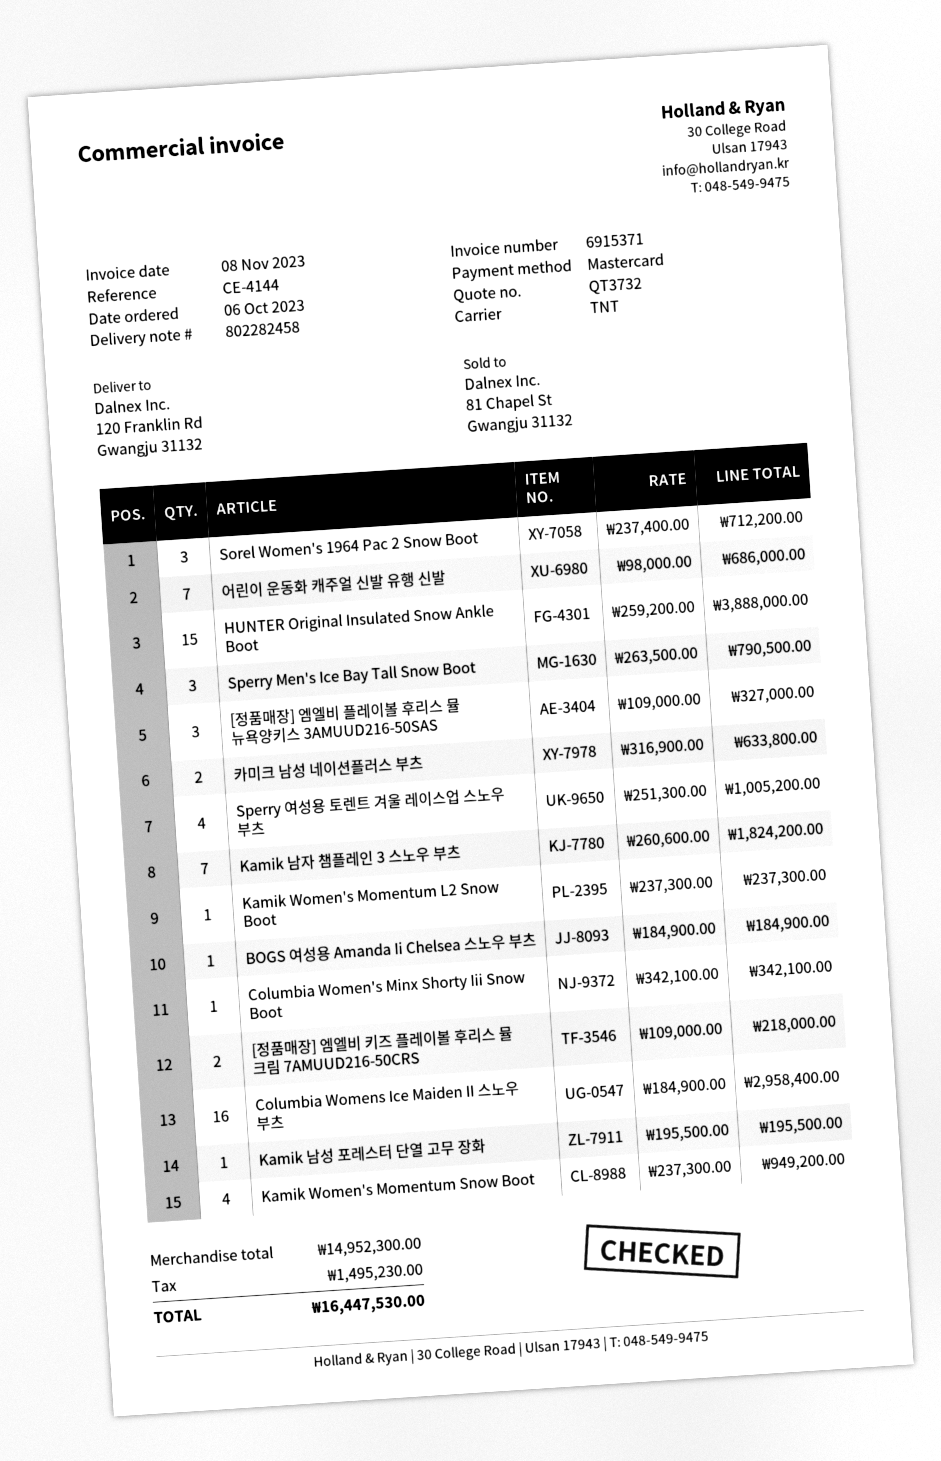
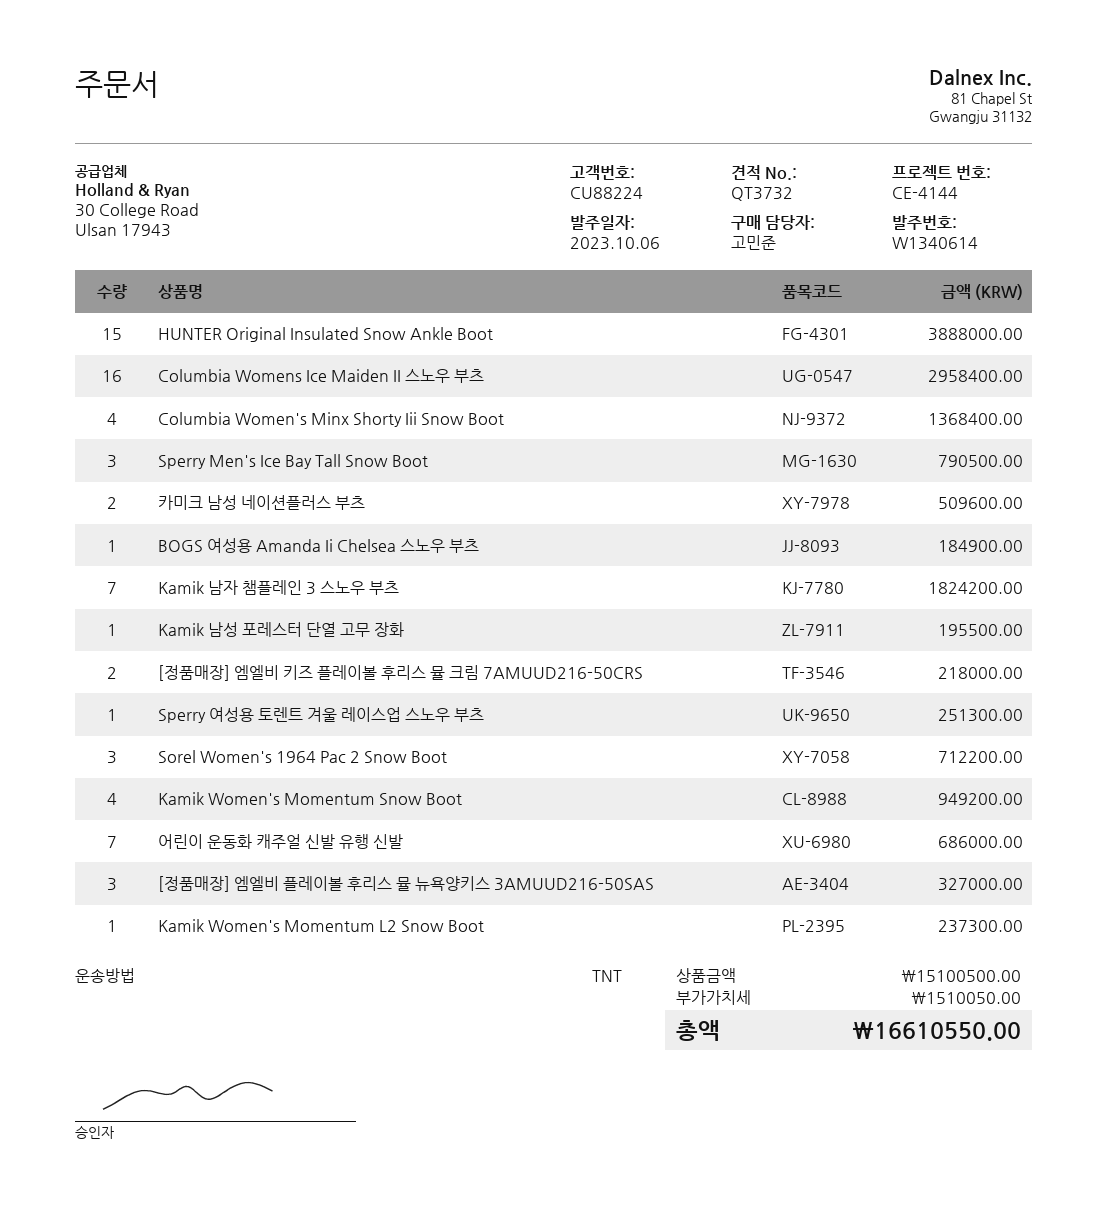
카미크 남성 네이션플러스 부츠: 2 for 633800.00 -> 2 for 509600.00
Sperry 여성용 토렌트 겨울 레이스업 스노우 부츠: 4 for 1005200.00 -> 1 for 251300.00
Columbia Women's Minx Shorty Iii Snow Boot: 1 for 342100.00 -> 4 for 1368400.00
subtotal: 14952300.00 -> 15100500.00
tax: 1495230.00 -> 1510050.00
total: 16447530.00 -> 16610550.00

